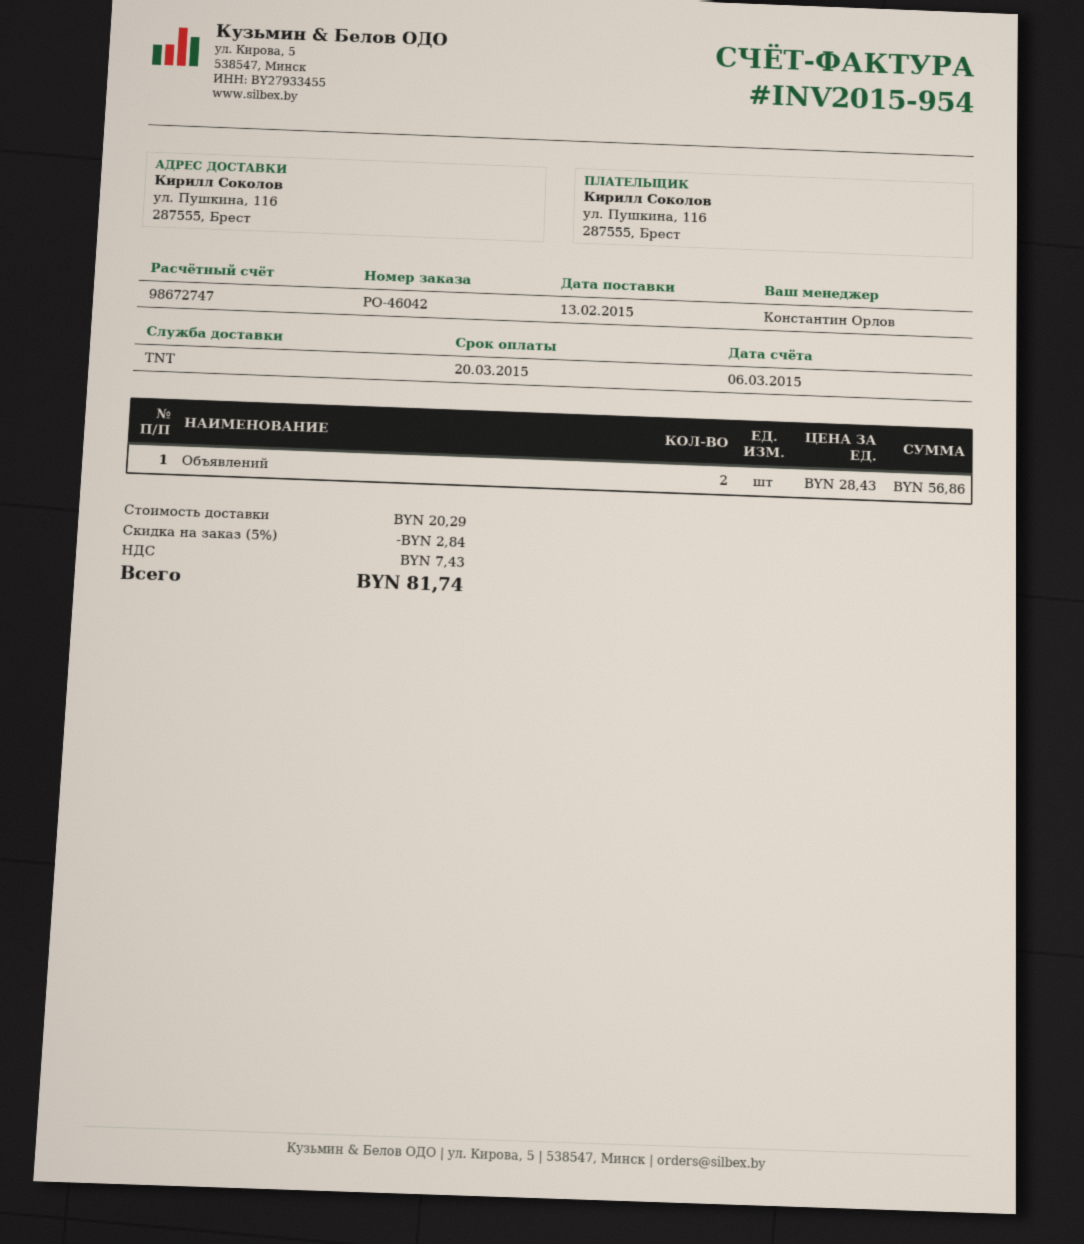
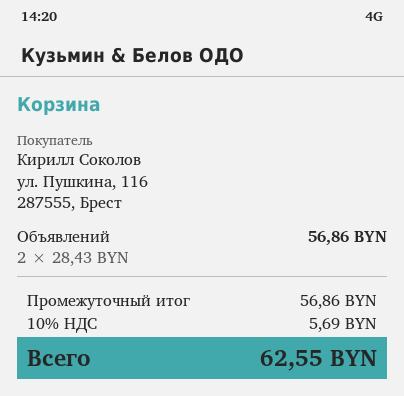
discount: 5% = 2.84 -> none
shipping: 20.29 -> none
tax: 7.43 -> 5.69
total: 81.74 -> 62.55

